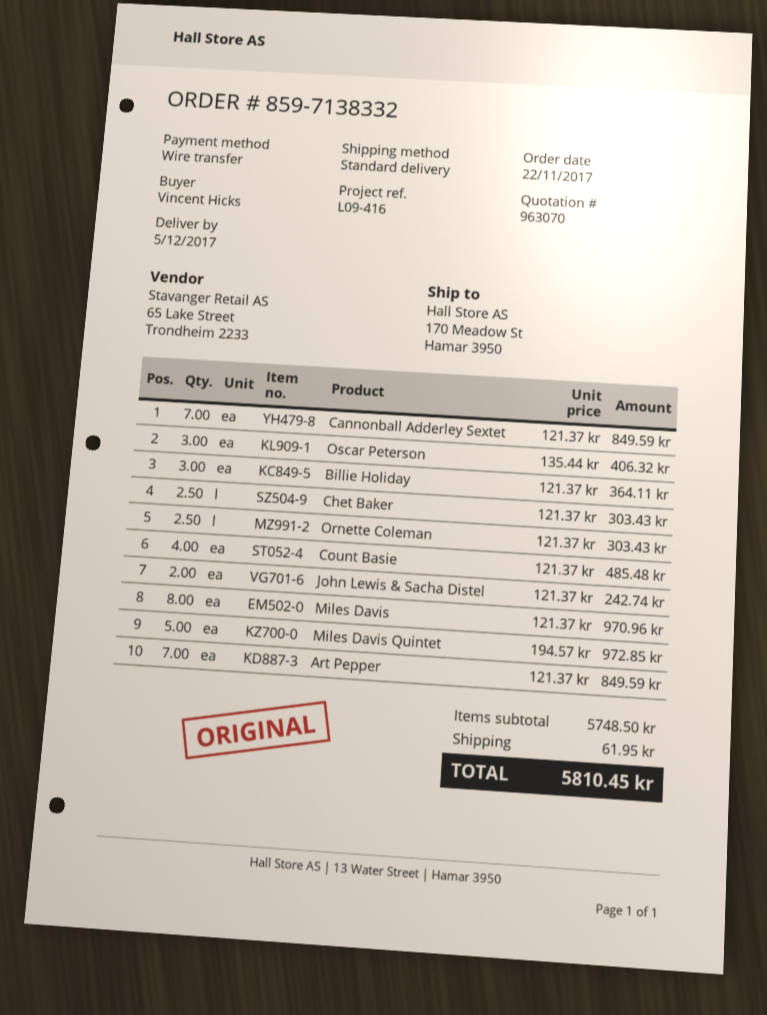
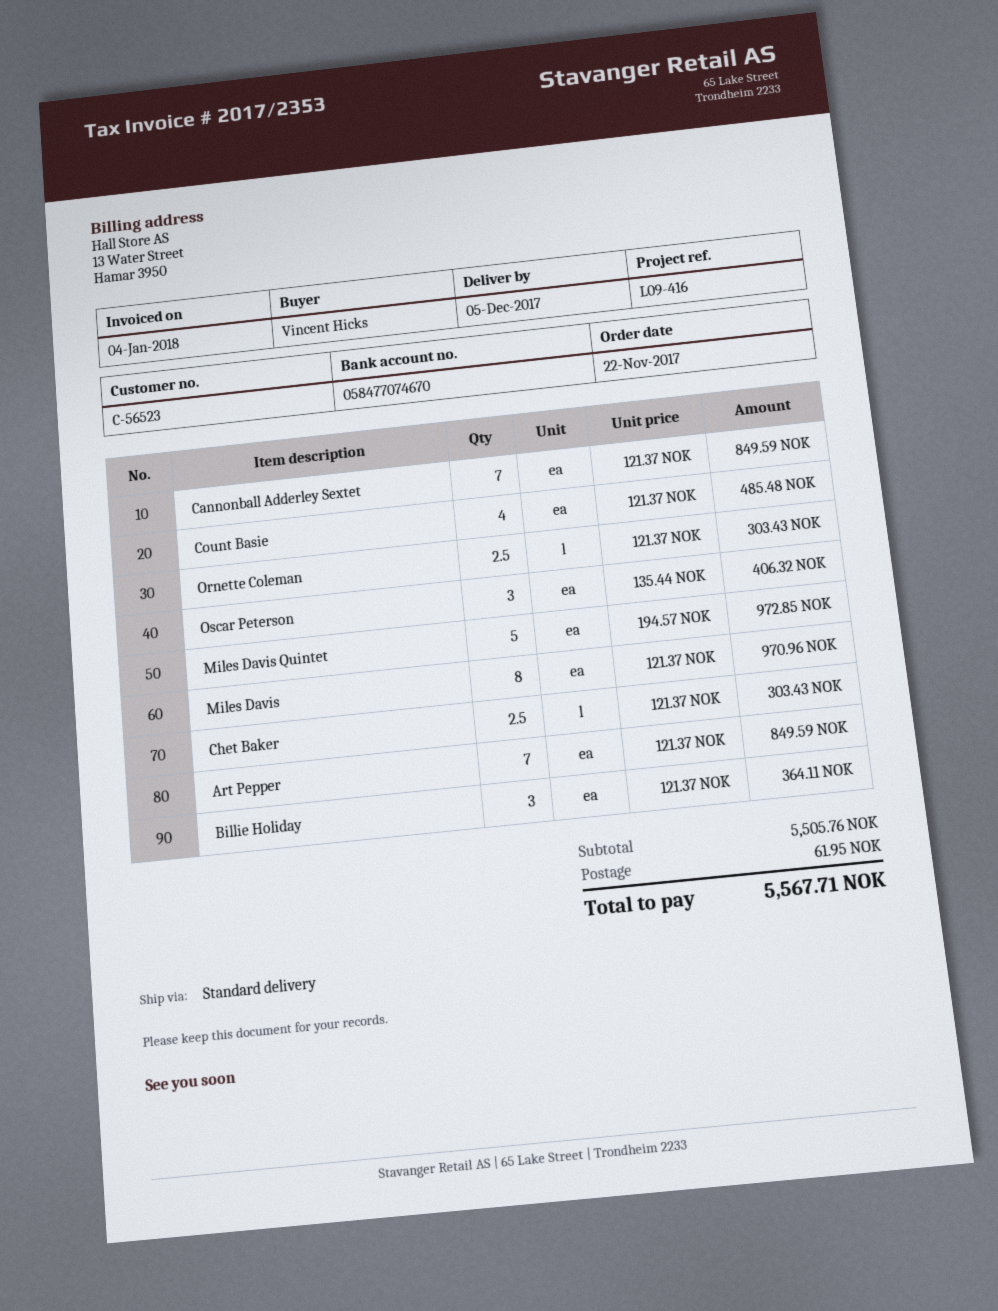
John Lewis & Sacha Distel: 2 x 121.37 = 242.74 -> none
subtotal: 5748.50 -> 5505.76
total: 5810.45 -> 5567.71

